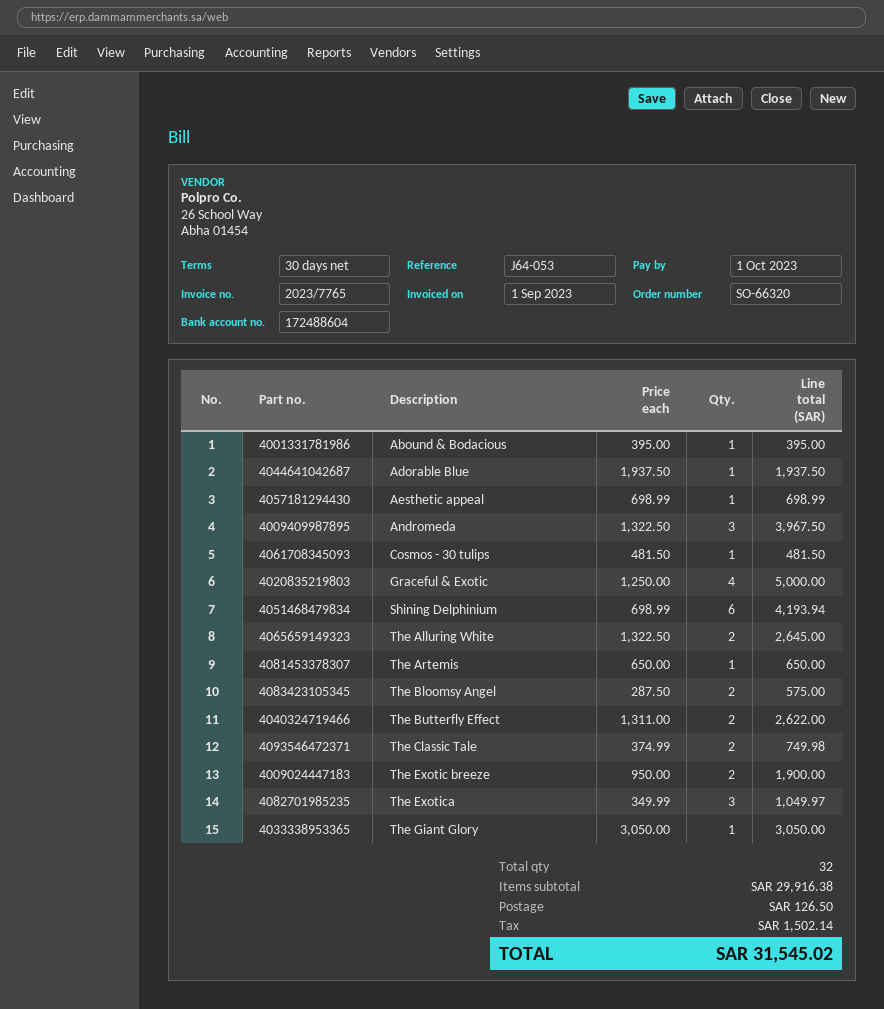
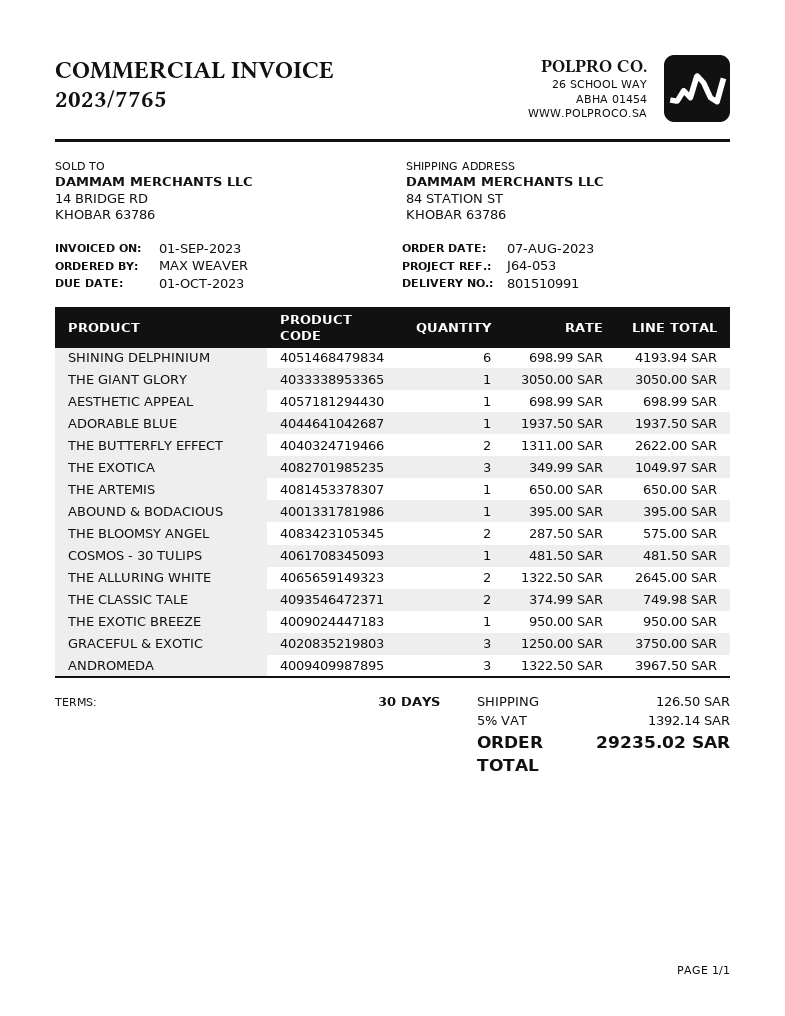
Graceful & Exotic: 4 x 1250.00 = 5000.00 -> 3 x 1250.00 = 3750.00
The Exotic breeze: 2 x 950.00 = 1900.00 -> 1 x 950.00 = 950.00
tax: 1502.14 -> 1392.14
total: 31545.02 -> 29235.02

